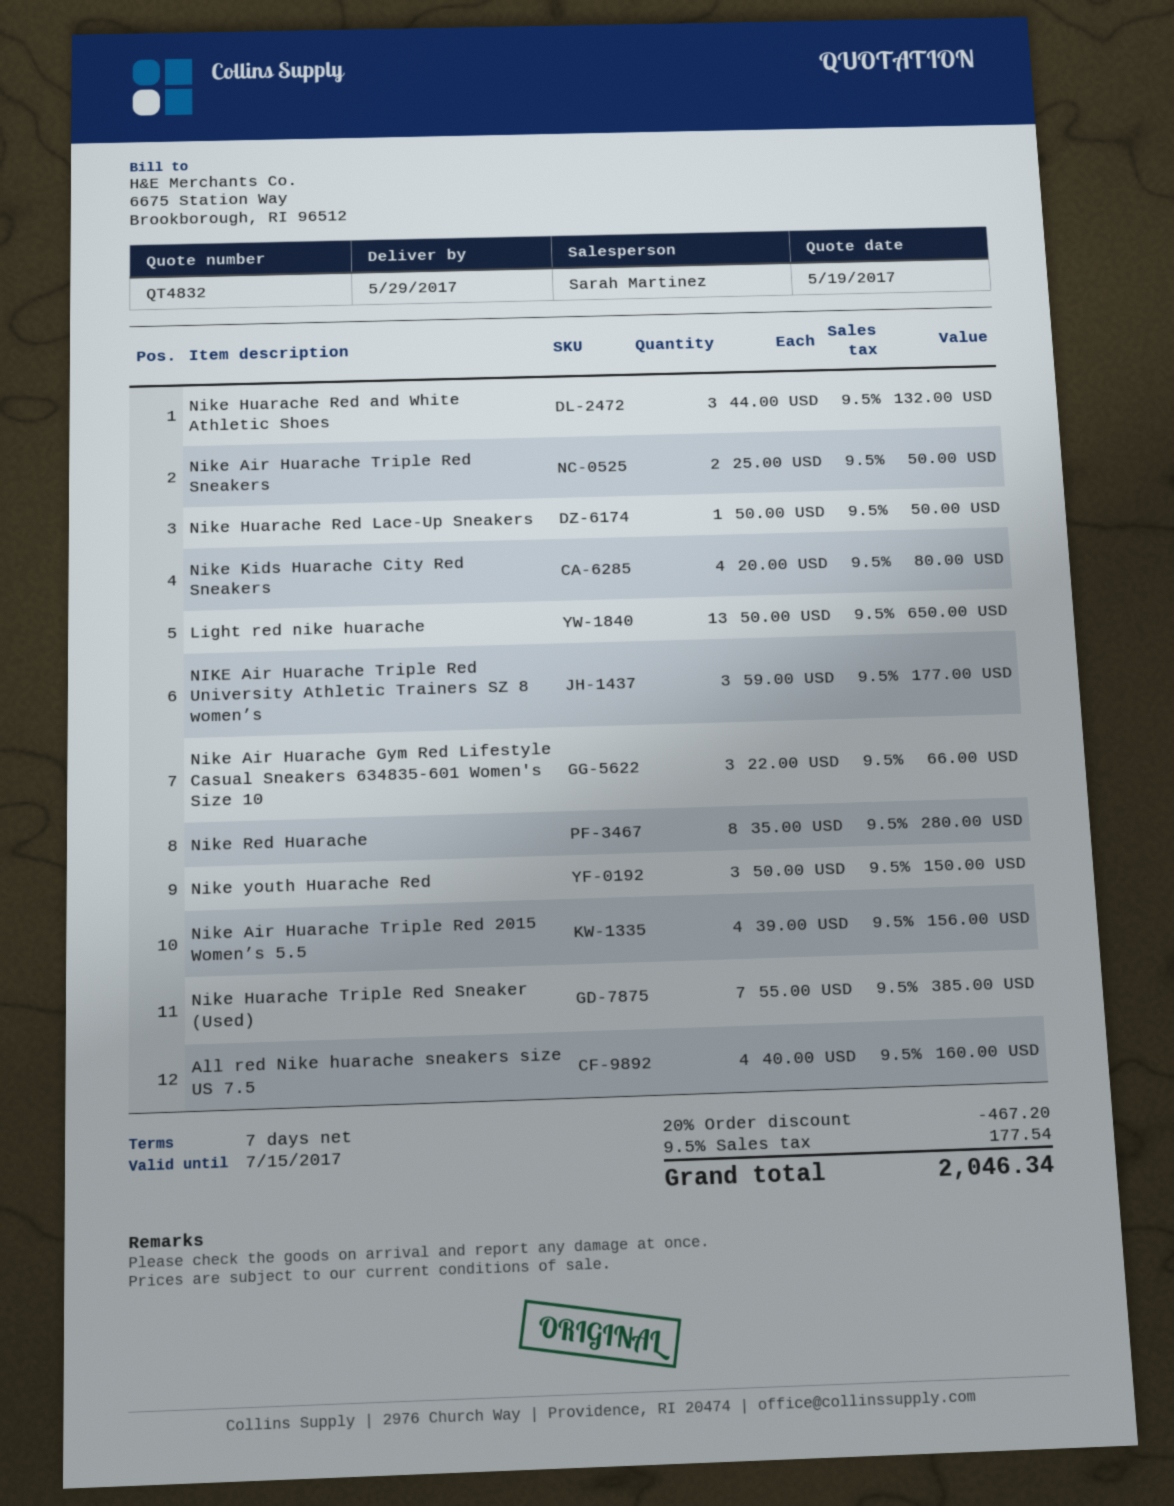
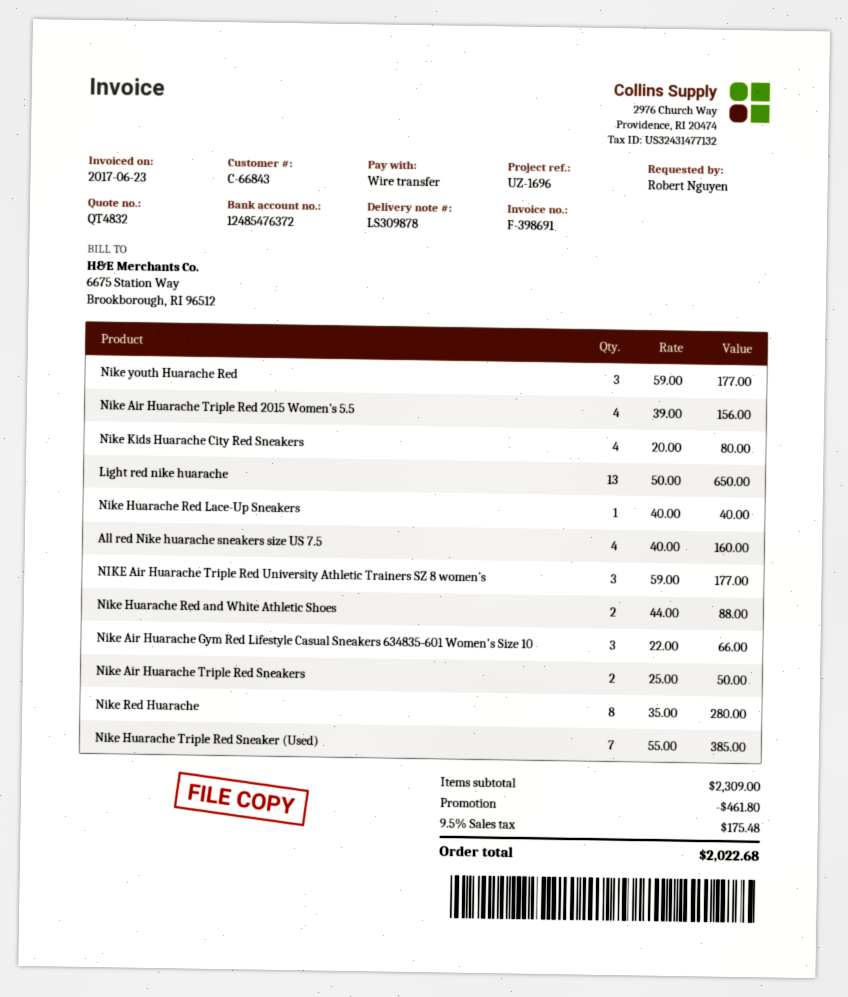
Nike Huarache Red and White Athletic Shoes: 3 x 44.00 = 132.00 -> 2 x 44.00 = 88.00
Nike Huarache Red Lace-Up Sneakers: 1 x 50.00 = 50.00 -> 1 x 40.00 = 40.00
Nike youth Huarache Red: 3 x 50.00 = 150.00 -> 3 x 59.00 = 177.00
discount: 467.20 -> 461.80
tax: 9.5% = 177.54 -> 9.5% = 175.48
total: 2046.34 -> 2022.68

